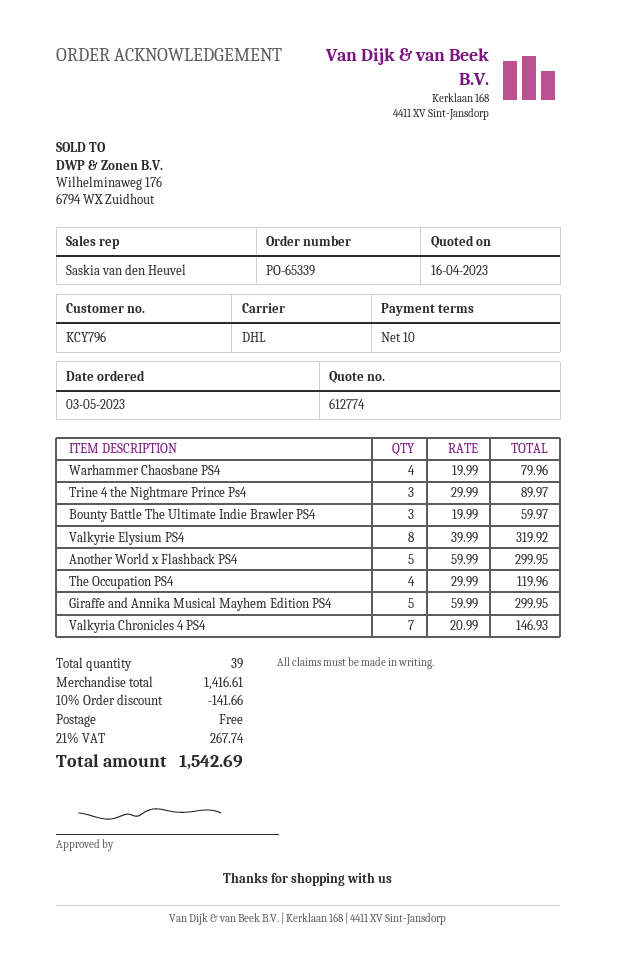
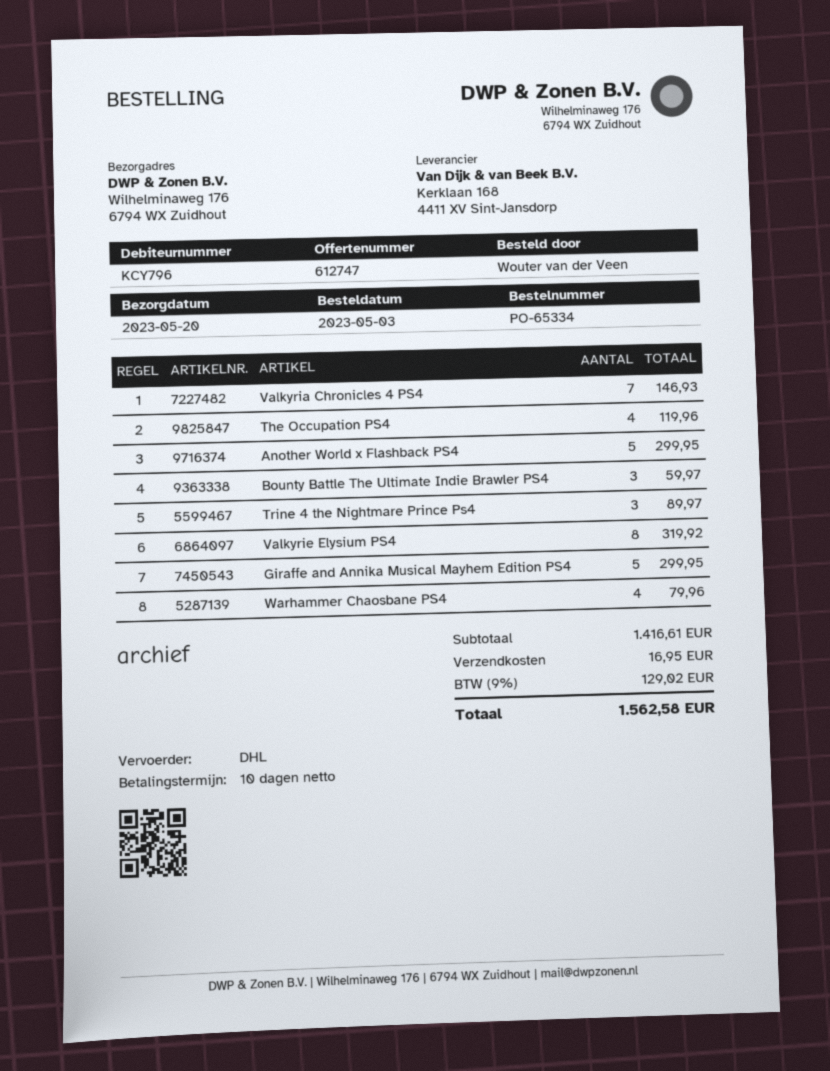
quote number: 612774 -> 612747
order number: PO-65339 -> PO-65334
discount: 10% = 141.66 -> none
shipping: 0.00 -> 16.95
tax: 21% = 267.74 -> 9% = 129.02
total: 1542.69 -> 1562.58

